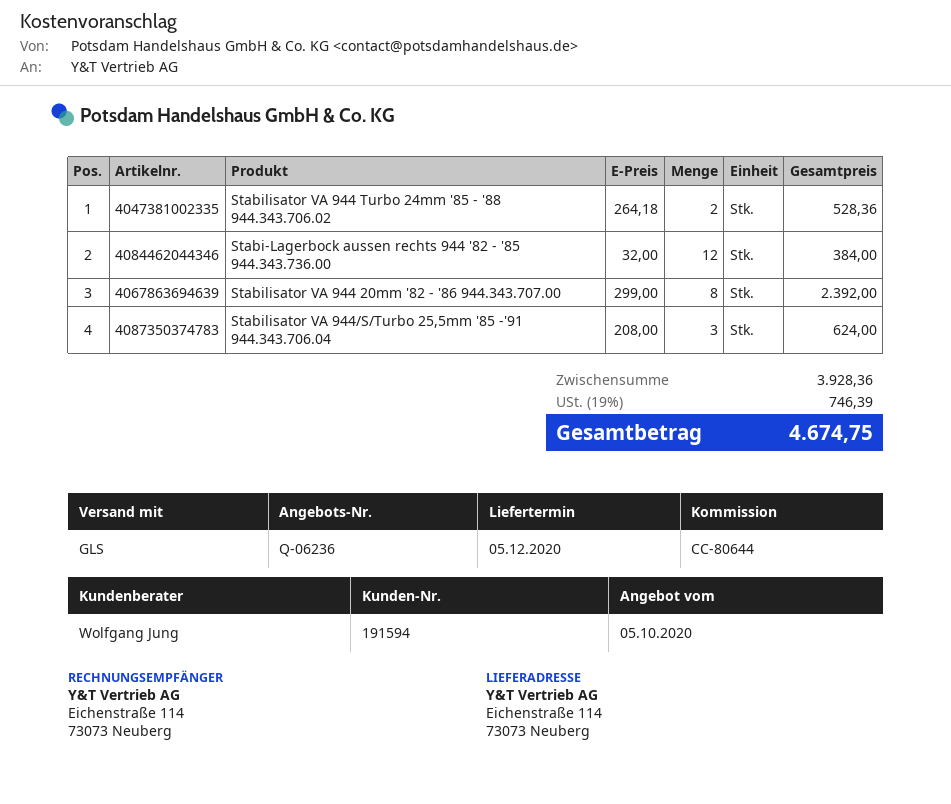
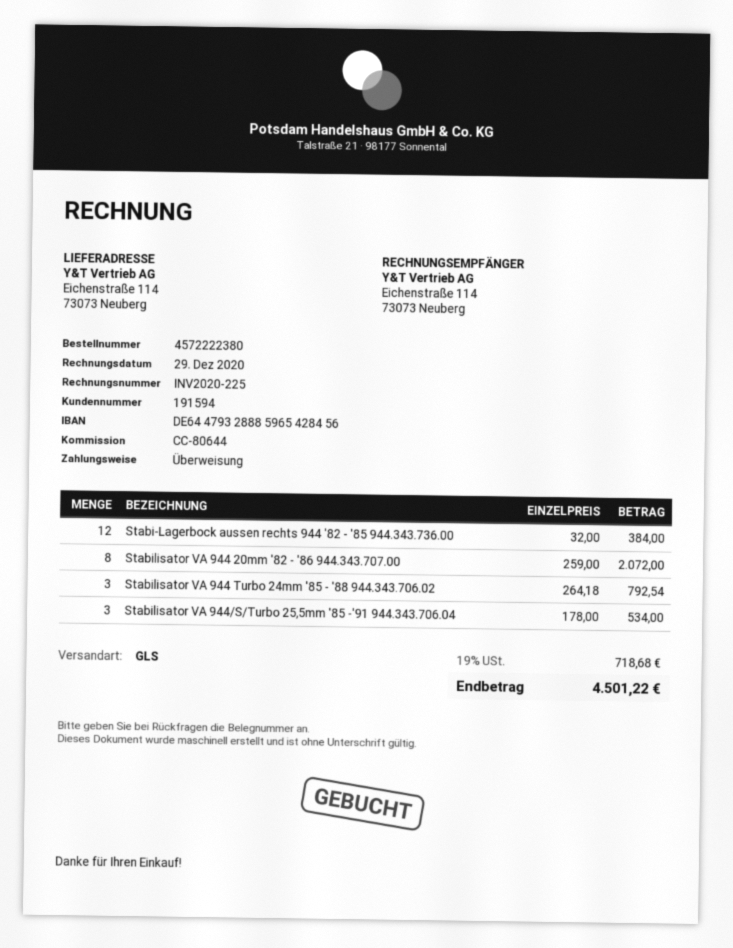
Stabilisator VA 944 Turbo 24mm '85 - '88 944.343.706.02: 2 x 264.18 = 528.36 -> 3 x 264.18 = 792.54
Stabilisator VA 944 20mm '82 - '86 944.343.707.00: 8 x 299.00 = 2392.00 -> 8 x 259.00 = 2072.00
Stabilisator VA 944/S/Turbo 25,5mm '85 -'91 944.343.706.04: 3 x 208.00 = 624.00 -> 3 x 178.00 = 534.00
tax: 19% = 746.39 -> 19% = 718.68
total: 4674.75 -> 4501.22

